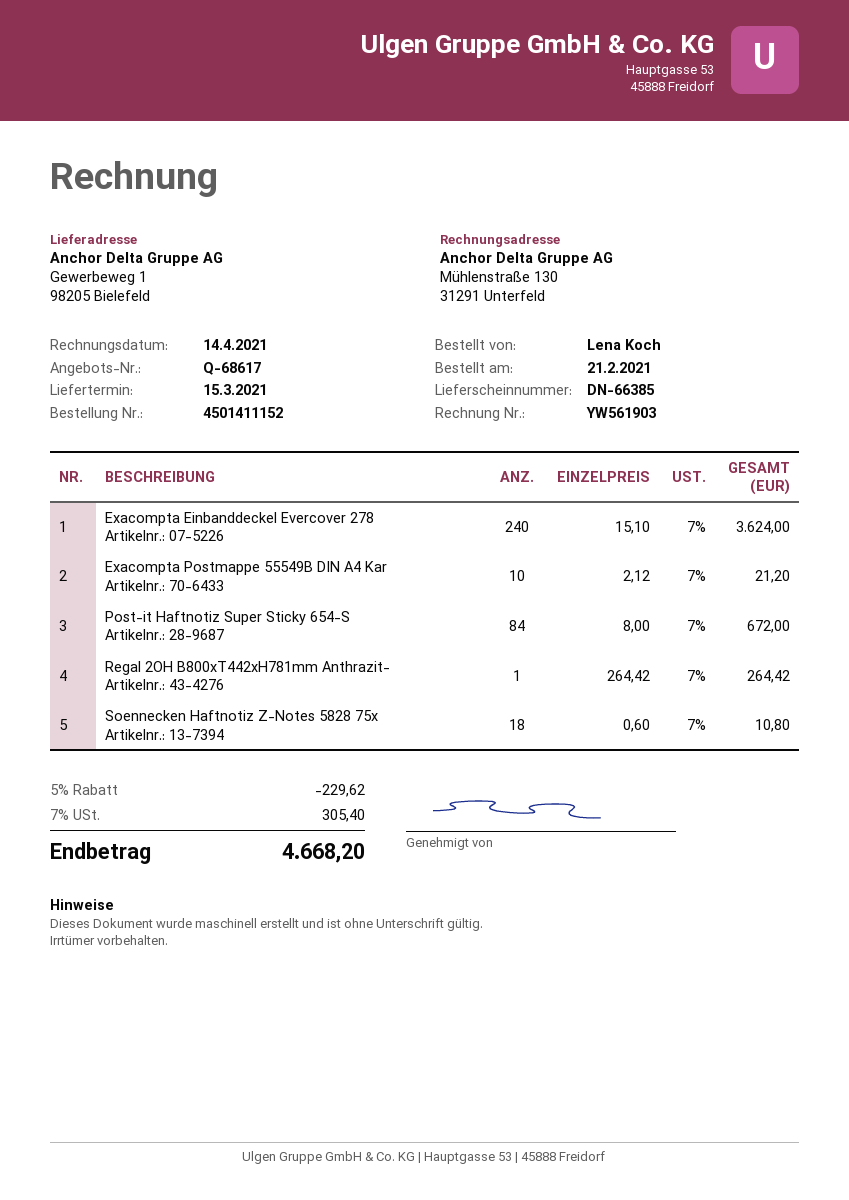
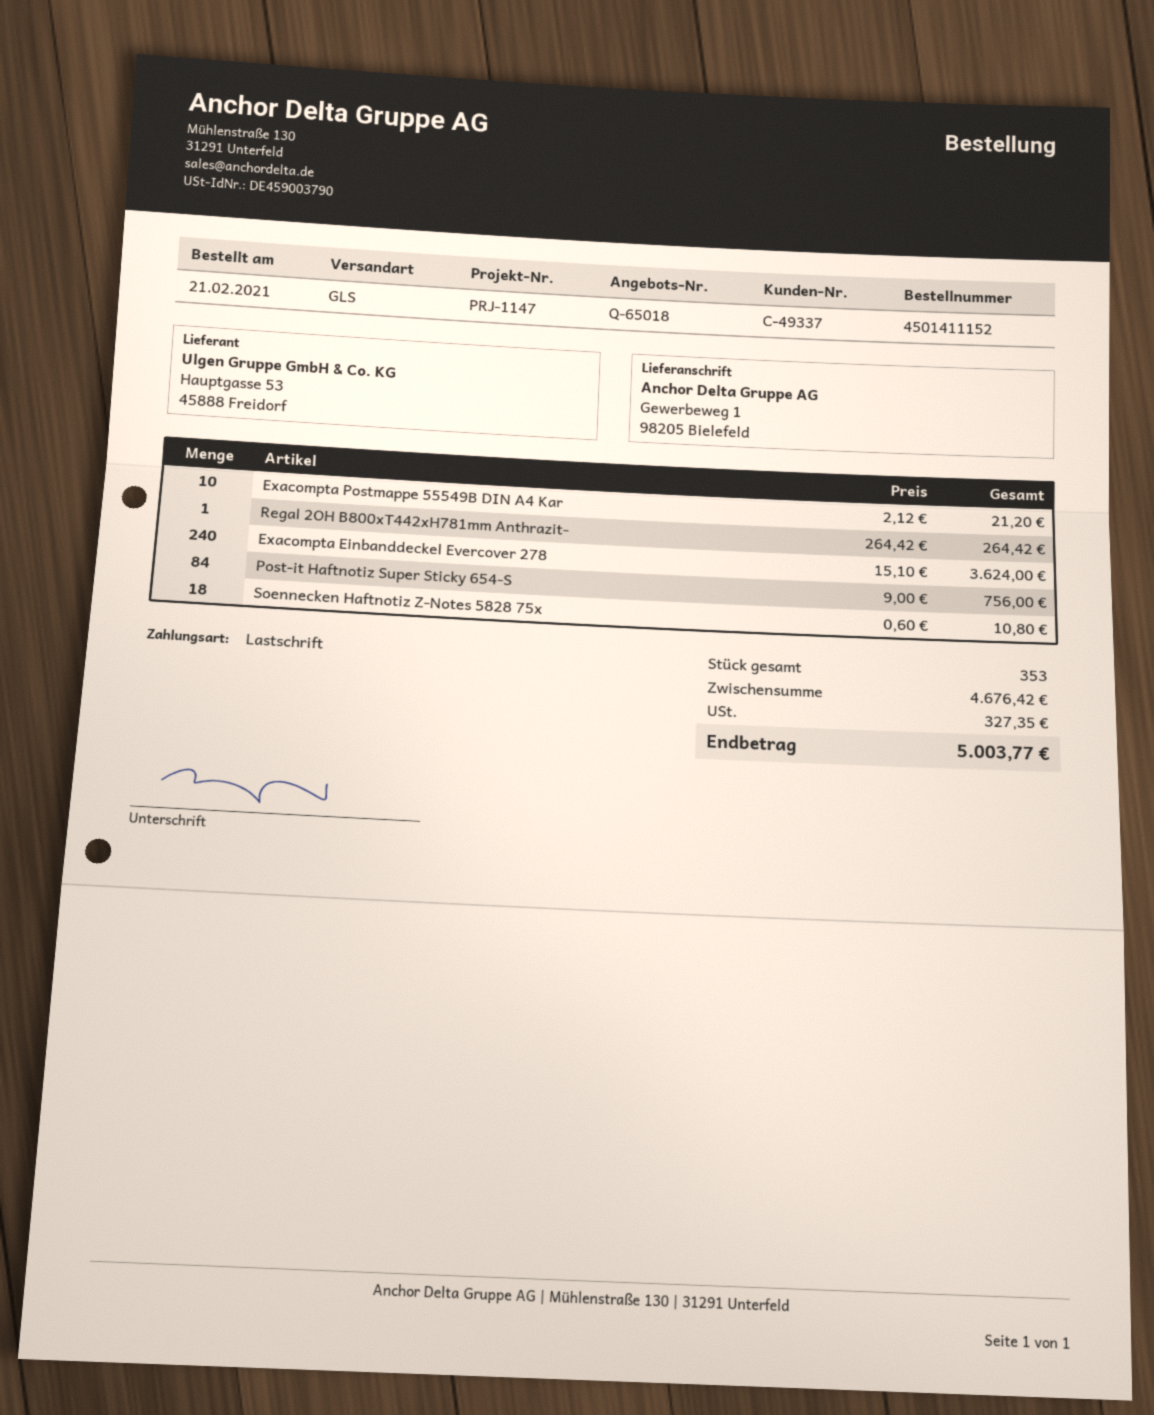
quote number: Q-68617 -> Q-65018
Post-it Haftnotiz Super Sticky 654-S: 84 x 8.00 = 672.00 -> 84 x 9.00 = 756.00
discount: 5% = 229.62 -> none
tax: 305.40 -> 327.35
total: 4668.20 -> 5003.77

